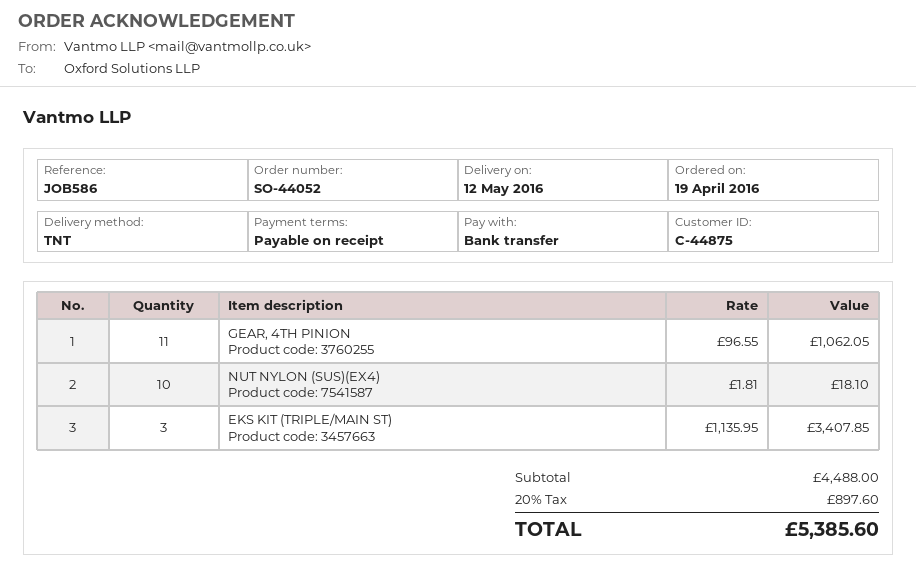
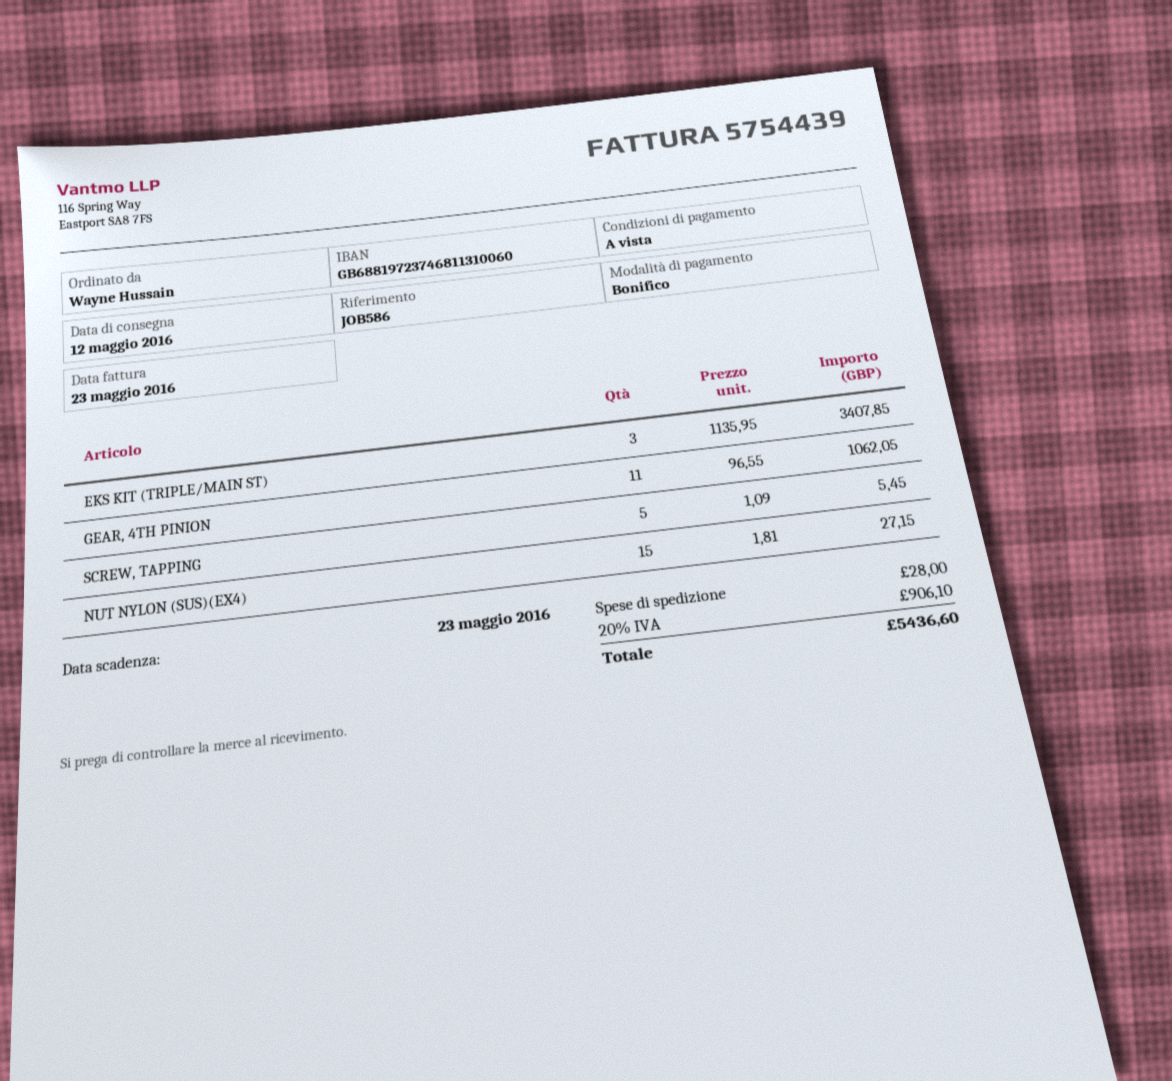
NUT NYLON (SUS)(EX4): 10 x 1.81 = 18.10 -> 15 x 1.81 = 27.15
SCREW, TAPPING: none -> 5 x 1.09 = 5.45
shipping: none -> 28.00
tax: 20% = 897.60 -> 20% = 906.10
total: 5385.60 -> 5436.60

